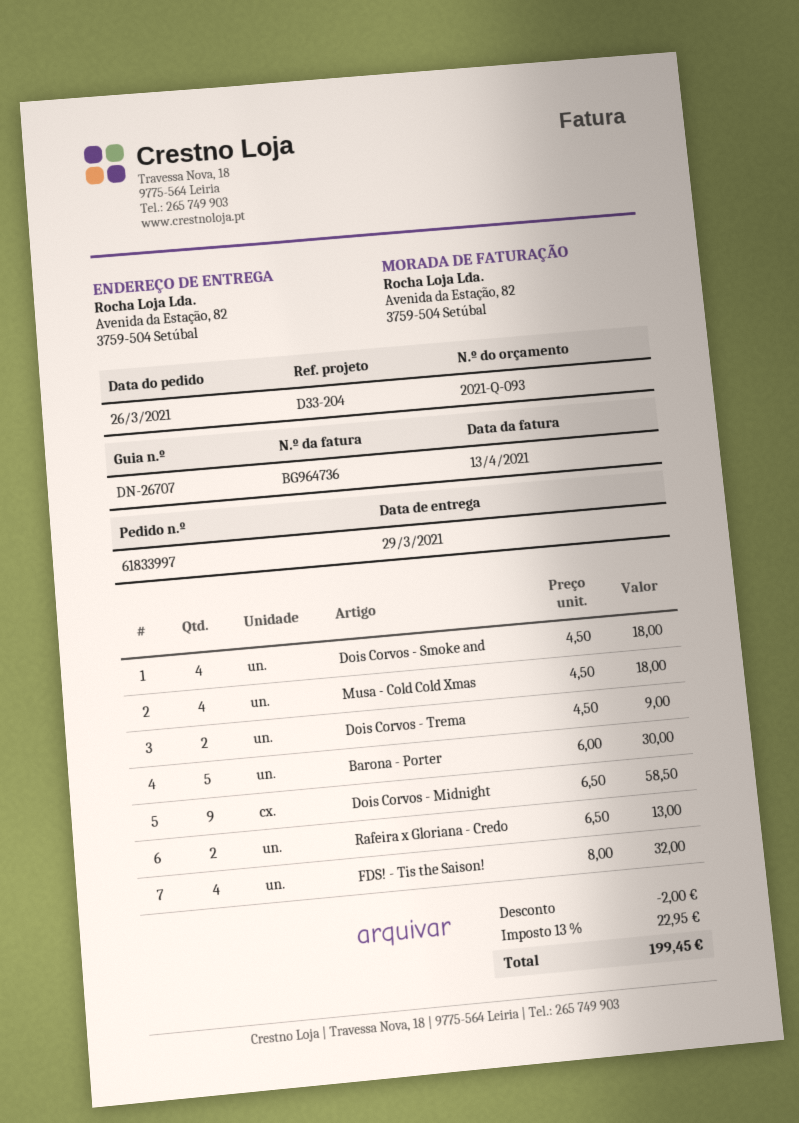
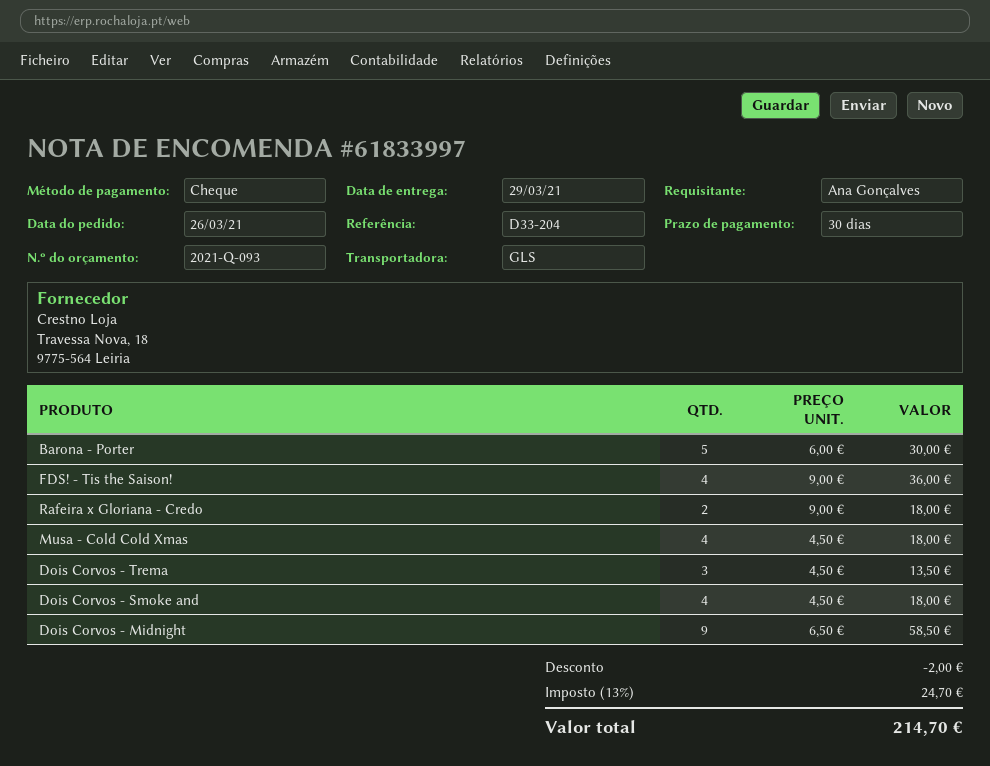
Dois Corvos - Trema: 2 x 4.50 = 9.00 -> 3 x 4.50 = 13.50
Rafeira x Gloriana - Credo: 2 x 6.50 = 13.00 -> 2 x 9.00 = 18.00
FDS! - Tis the Saison!: 4 x 8.00 = 32.00 -> 4 x 9.00 = 36.00
tax: 13% = 22.95 -> 13% = 24.70
total: 199.45 -> 214.70

